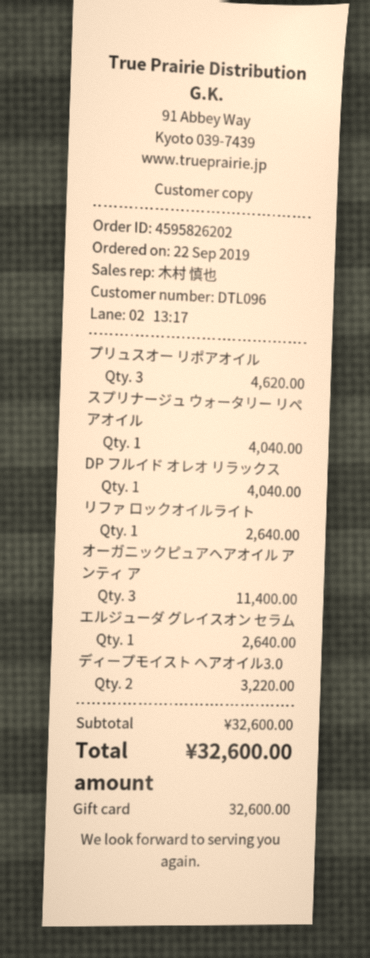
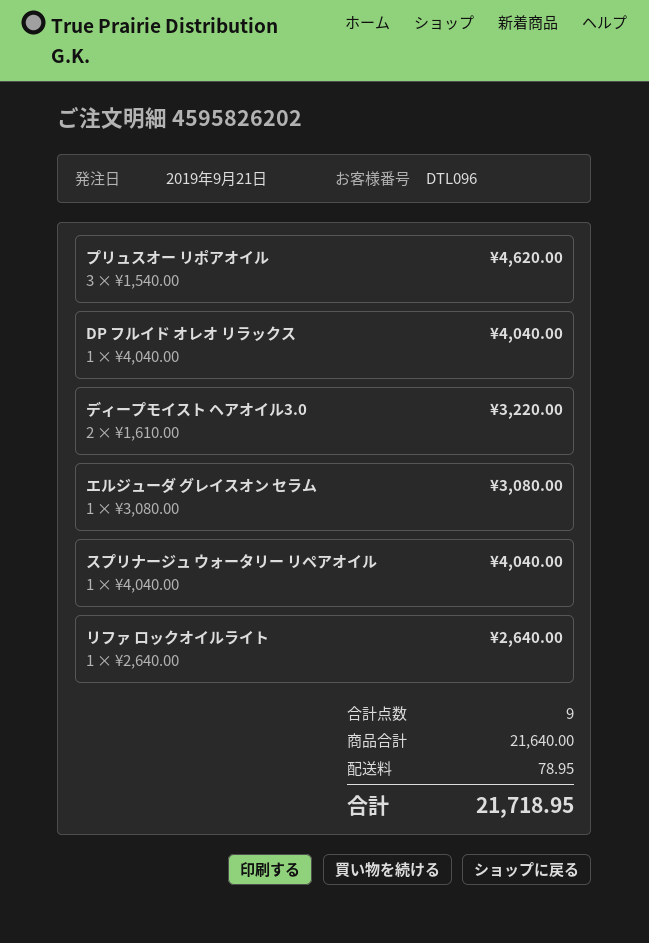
order date: 2019-09-22 -> 2019-09-21
オーガニックピュアヘアオイル アンティ ア: 3 for 11400.00 -> none
エルジューダ グレイスオン セラム: 1 for 2640.00 -> 1 for 3080.00
subtotal: 32600.00 -> 21640.00
shipping: none -> 78.95
total: 32600.00 -> 21718.95

